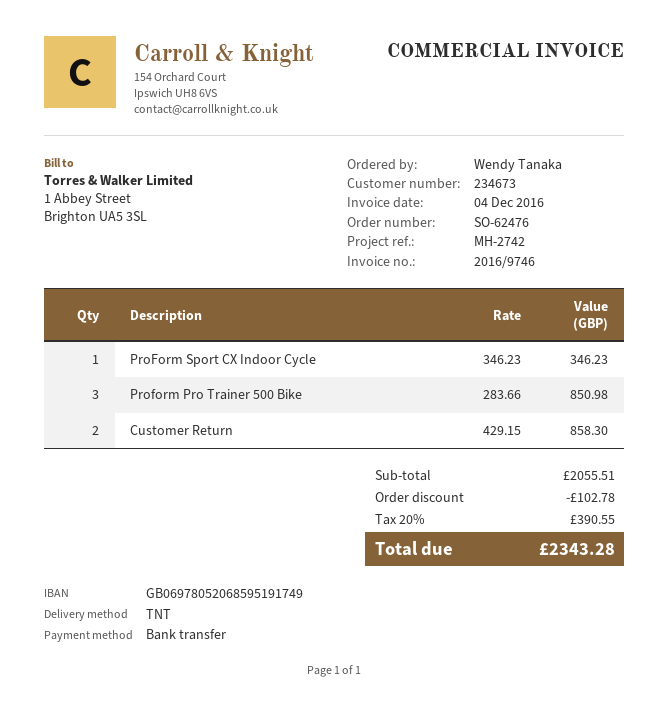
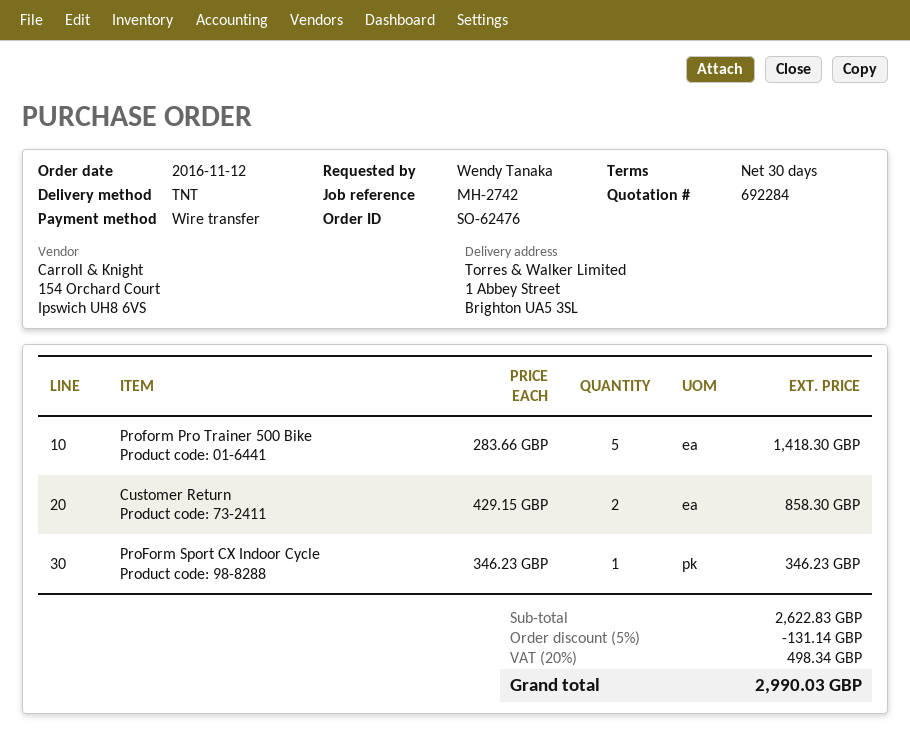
Proform Pro Trainer 500 Bike: 3 x 283.66 = 850.98 -> 5 x 283.66 = 1418.30
subtotal: 2055.51 -> 2622.83
discount: 102.78 -> 131.14
tax: 20% = 390.55 -> 20% = 498.34
total: 2343.28 -> 2990.03

